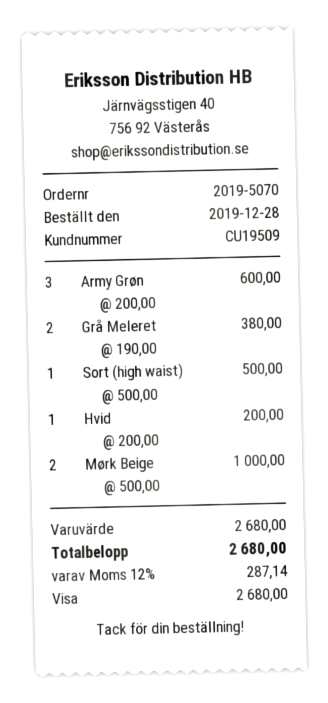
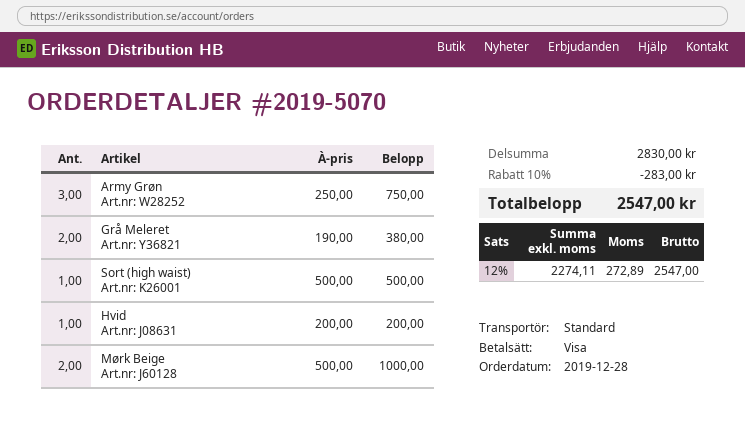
Army Grøn: 3 x 200.00 = 600.00 -> 3 x 250.00 = 750.00
subtotal: 2680.00 -> 2830.00
discount: none -> 10% = 283.00
tax: 12% = 287.14 -> 12% = 272.89
total: 2680.00 -> 2547.00

